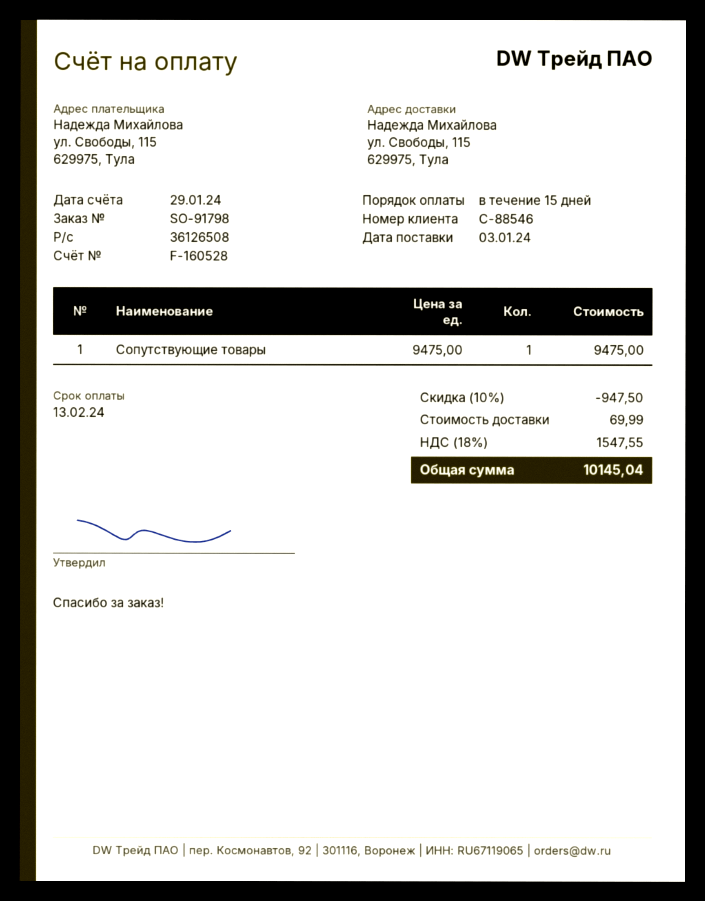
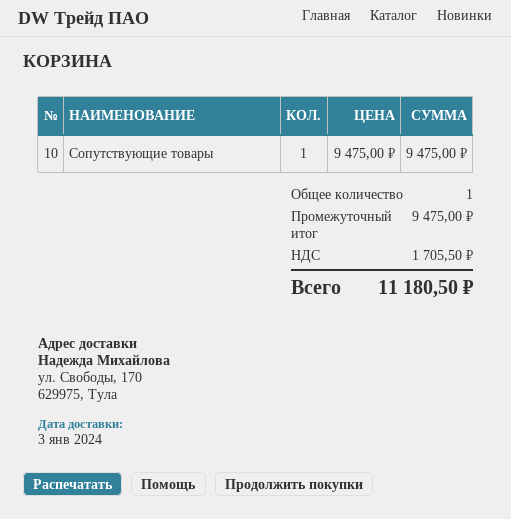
ship to: ул. Свободы, 115, 629975, Тула -> ул. Свободы, 170, 629975, Тула
discount: 10% = 947.50 -> none
shipping: 69.99 -> none
tax: 1547.55 -> 1705.50
total: 10145.04 -> 11180.50

